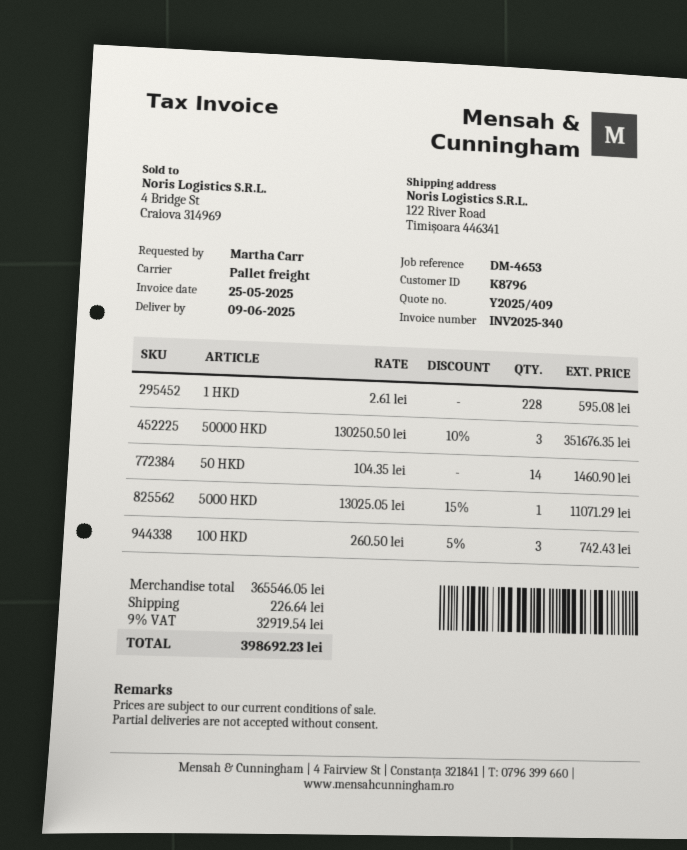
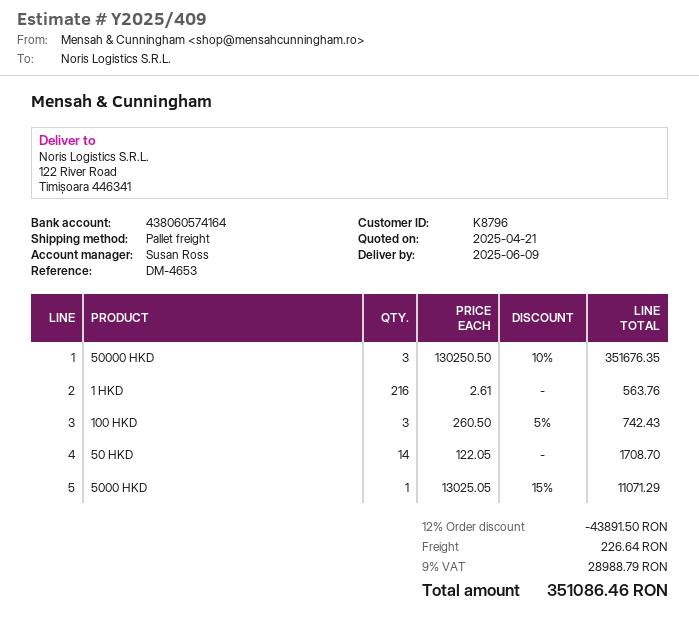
1 HKD: 228 x 2.61 = 595.08 -> 216 x 2.61 = 563.76
50 HKD: 14 x 104.35 = 1460.90 -> 14 x 122.05 = 1708.70
discount: none -> 12% = 43891.50
tax: 9% = 32919.54 -> 9% = 28988.79
total: 398692.23 -> 351086.46

